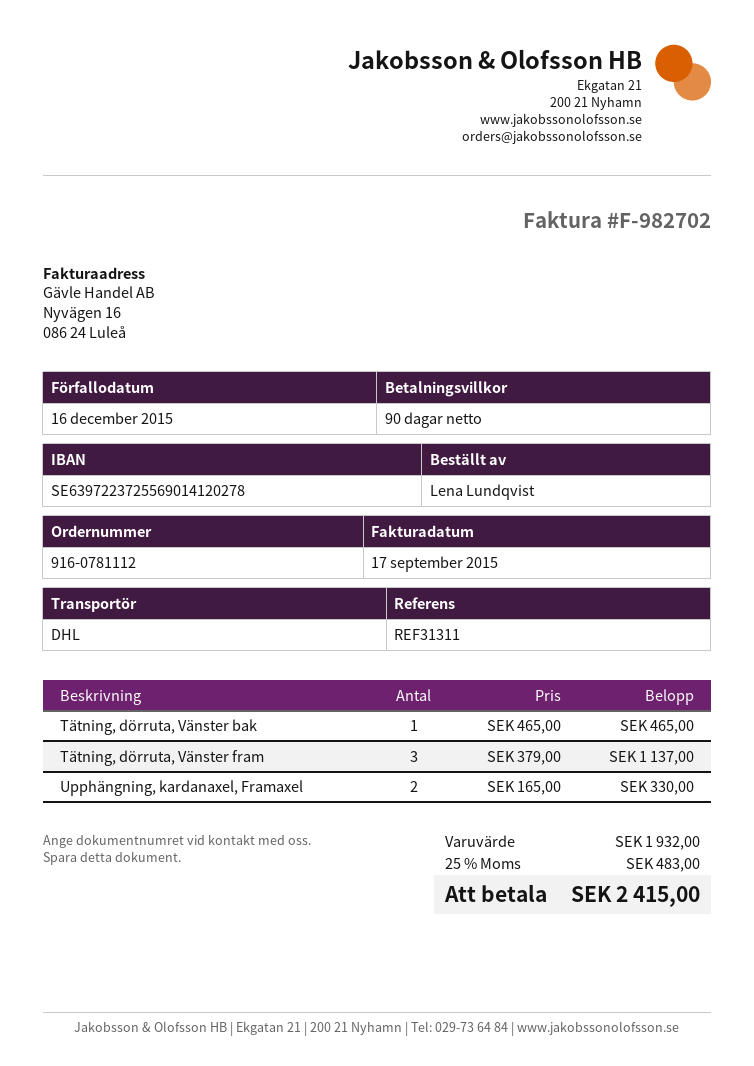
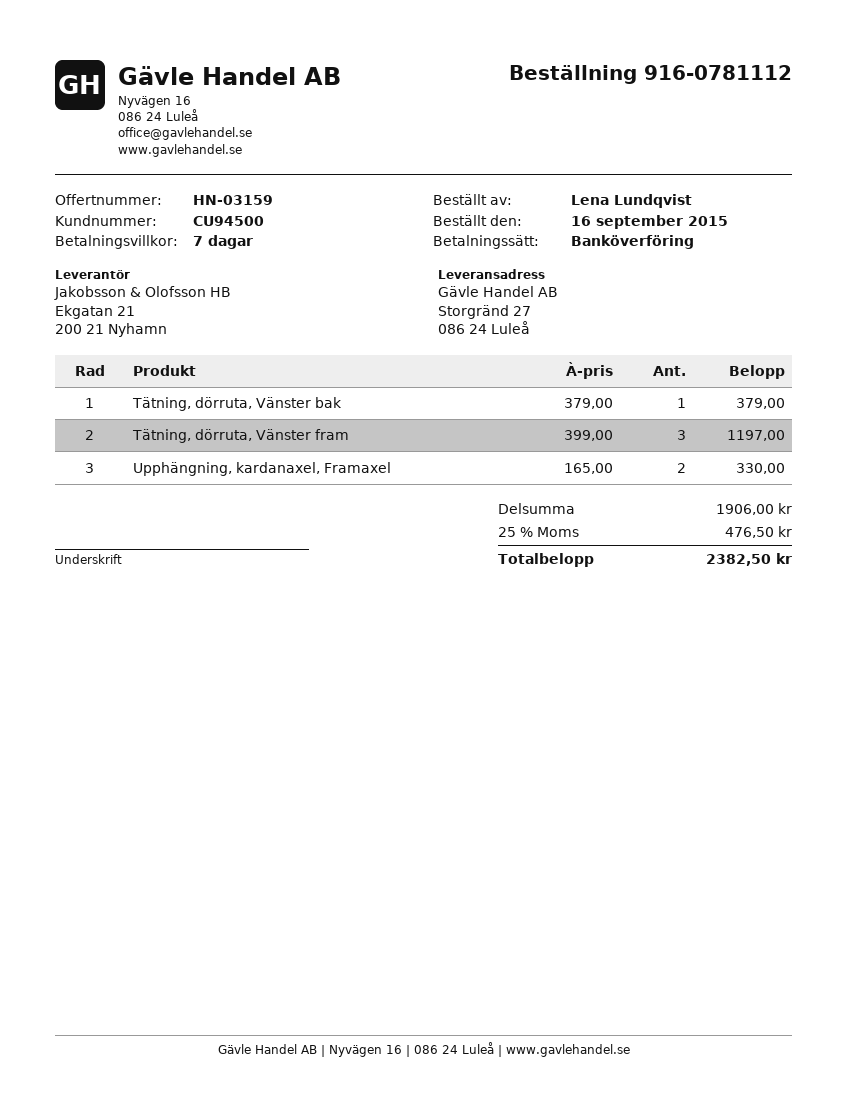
payment terms: 90 days -> 7 days
Tätning, dörruta, Vänster bak: 1 x 465.00 = 465.00 -> 1 x 379.00 = 379.00
Tätning, dörruta, Vänster fram: 3 x 379.00 = 1137.00 -> 3 x 399.00 = 1197.00
subtotal: 1932.00 -> 1906.00
tax: 25% = 483.00 -> 25% = 476.50
total: 2415.00 -> 2382.50

